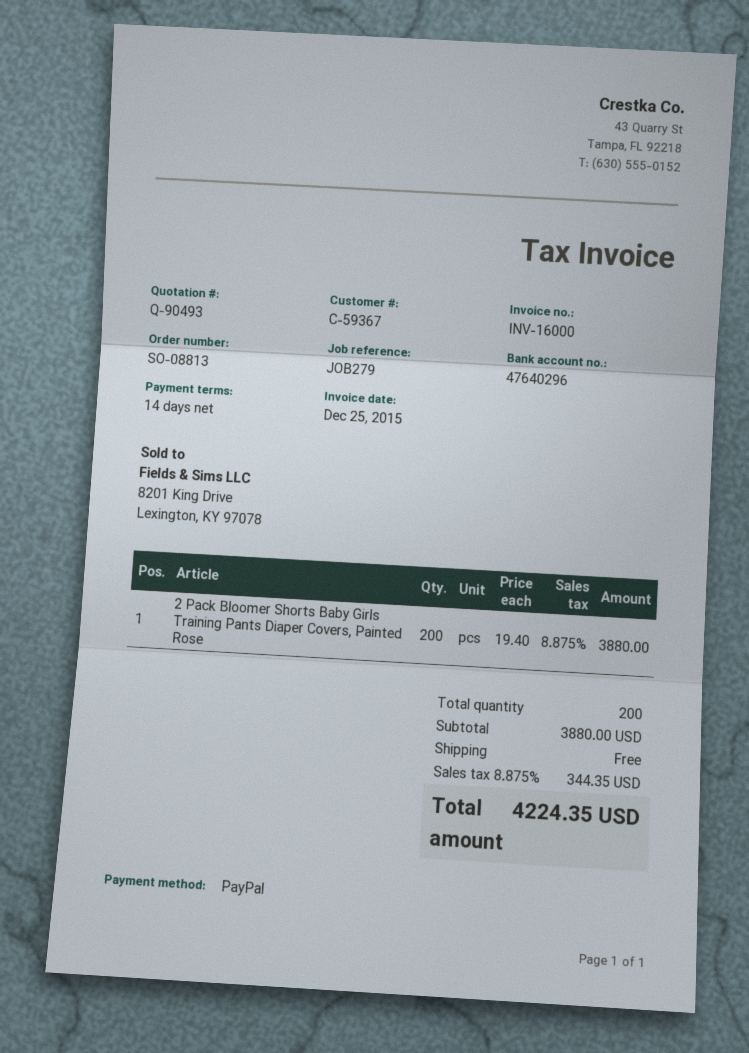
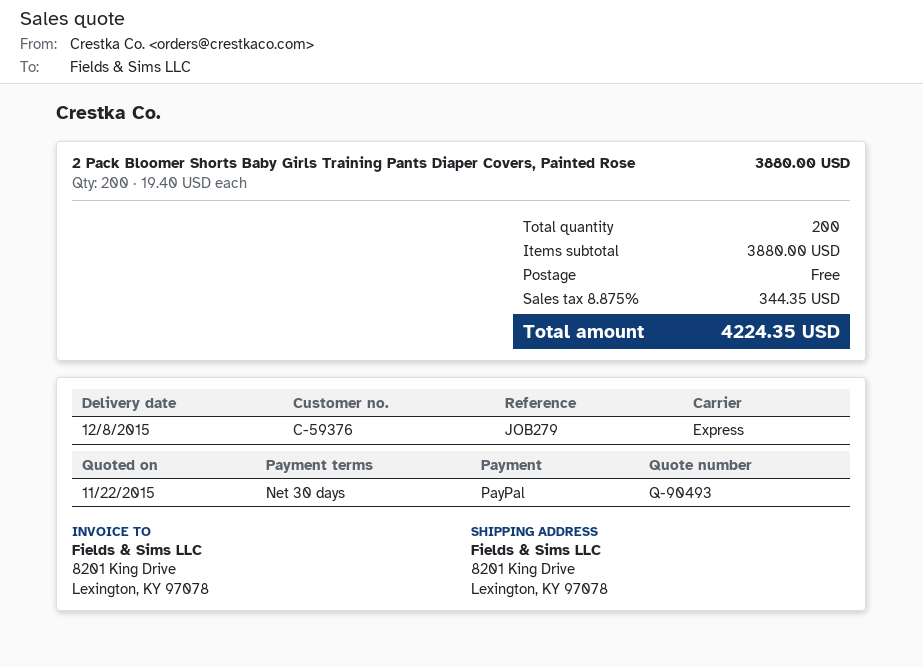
payment terms: 14 days -> 30 days
customer number: C-59367 -> C-59376

